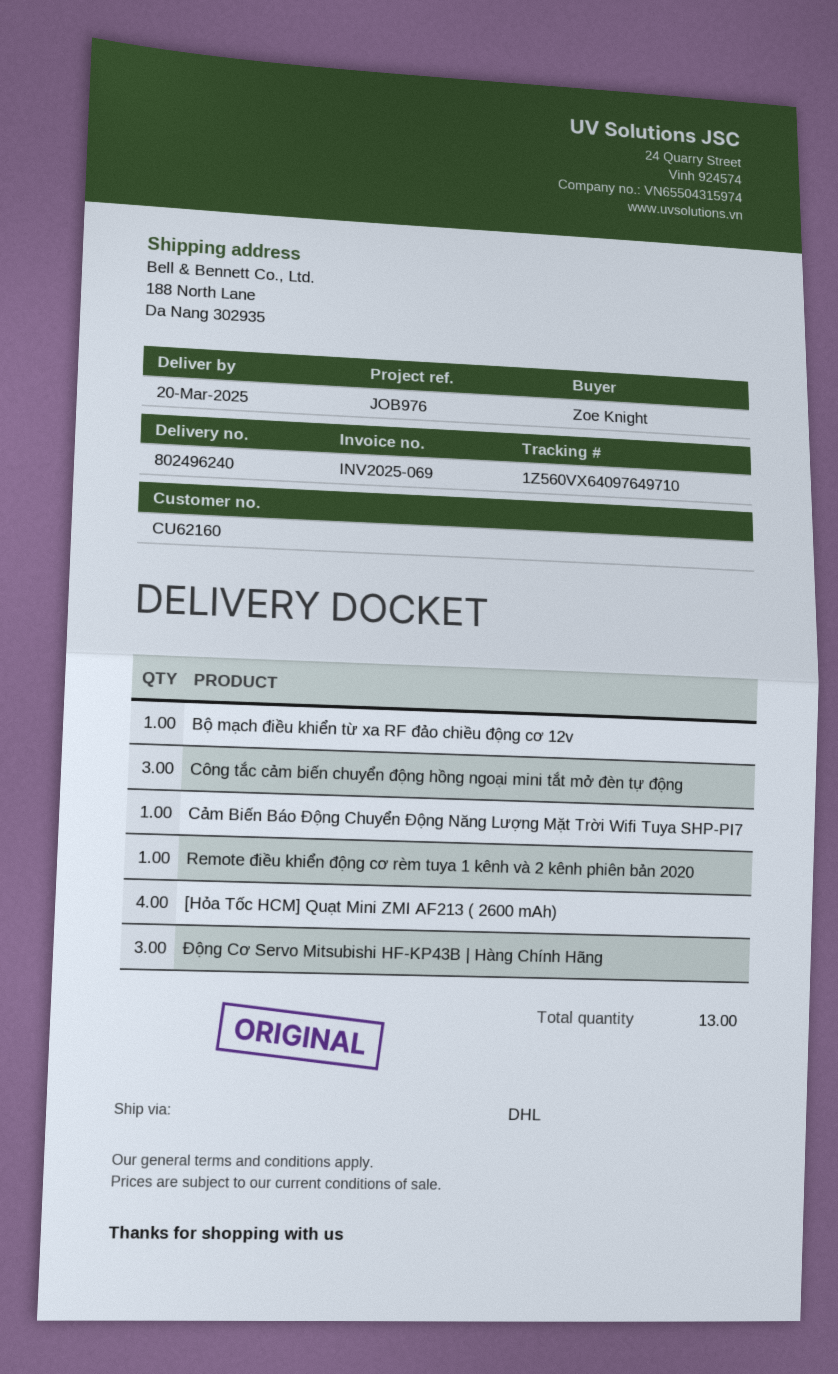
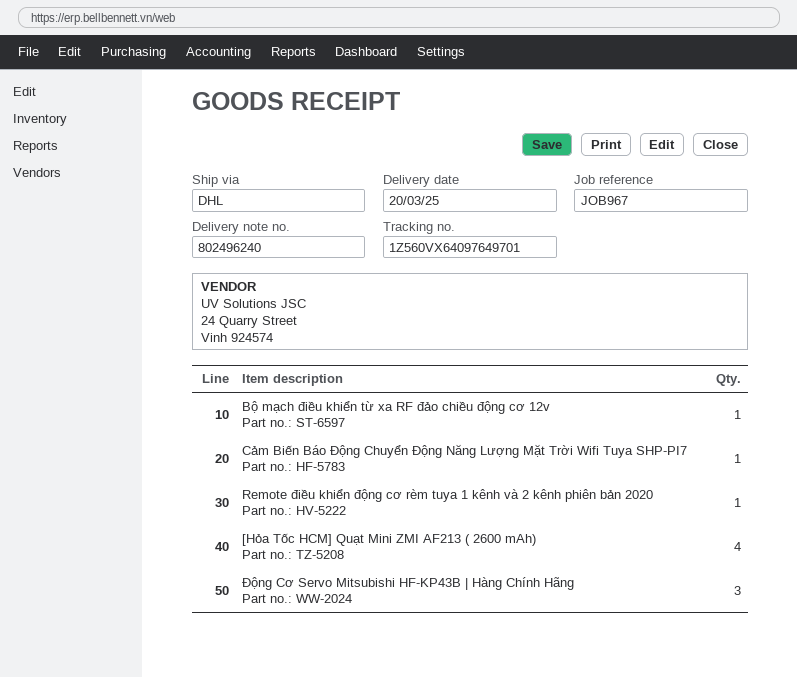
reference: JOB976 -> JOB967
tracking number: 1Z560VX64097649710 -> 1Z560VX64097649701
Công tắc cảm biến chuyển động hồng ngoại mini tắt mở đèn tự động: 3 -> none

